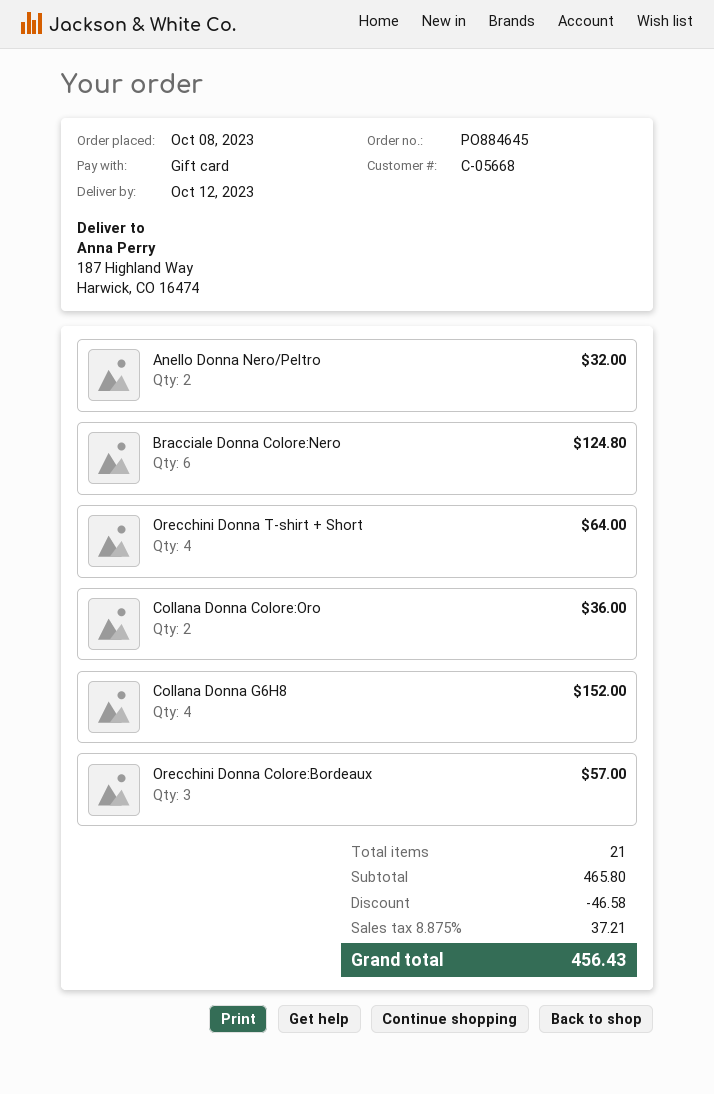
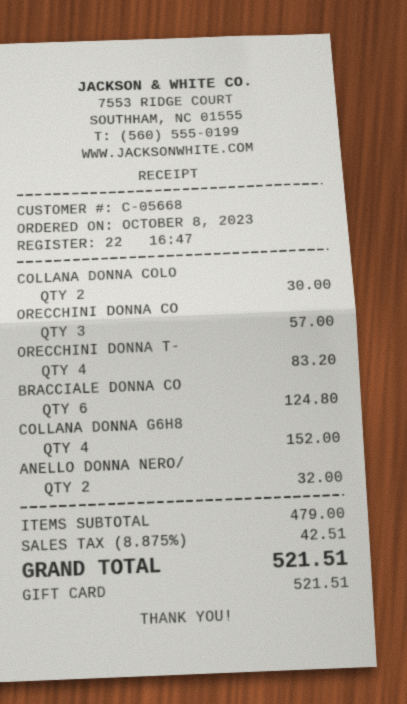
Orecchini Donna T-shirt + Short: 4 for 64.00 -> 4 for 83.20
Collana Donna Colore:Oro: 2 for 36.00 -> 2 for 30.00
subtotal: 465.80 -> 479.00
discount: 46.58 -> none
tax: 8.875% = 37.21 -> 8.875% = 42.51
total: 456.43 -> 521.51

